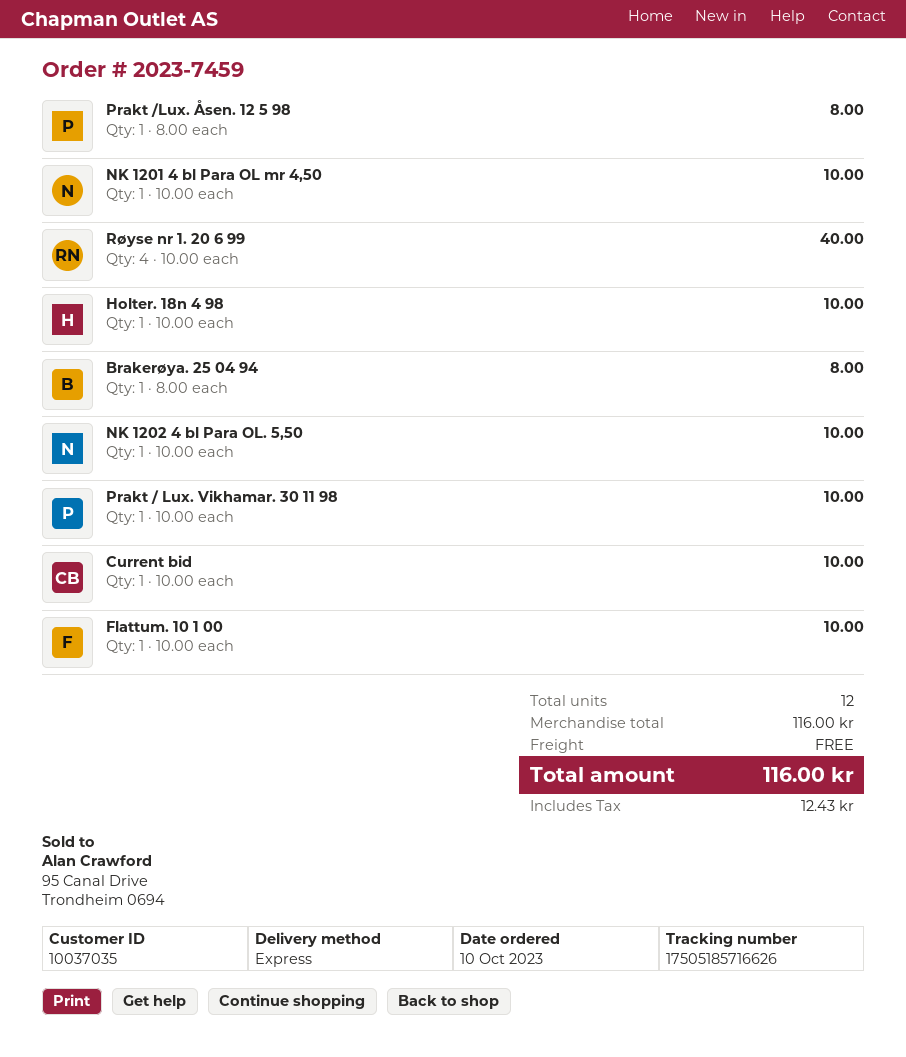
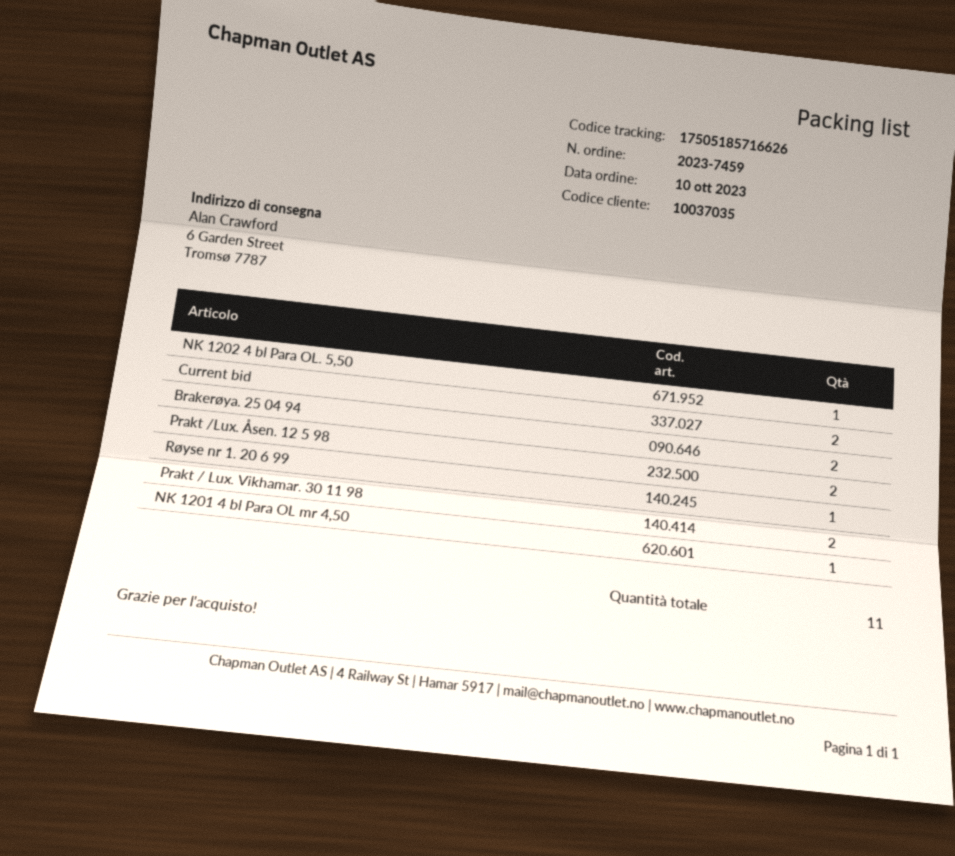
Prakt /Lux. Åsen. 12 5 98: 1 -> 2
Røyse nr 1. 20 6 99: 4 -> 1
Holter. 18n 4 98: 1 -> none
Brakerøya. 25 04 94: 1 -> 2
Prakt / Lux. Vikhamar. 30 11 98: 1 -> 2
Current bid: 1 -> 2
Flattum. 10 1 00: 1 -> none
total quantity: 12 -> 11

